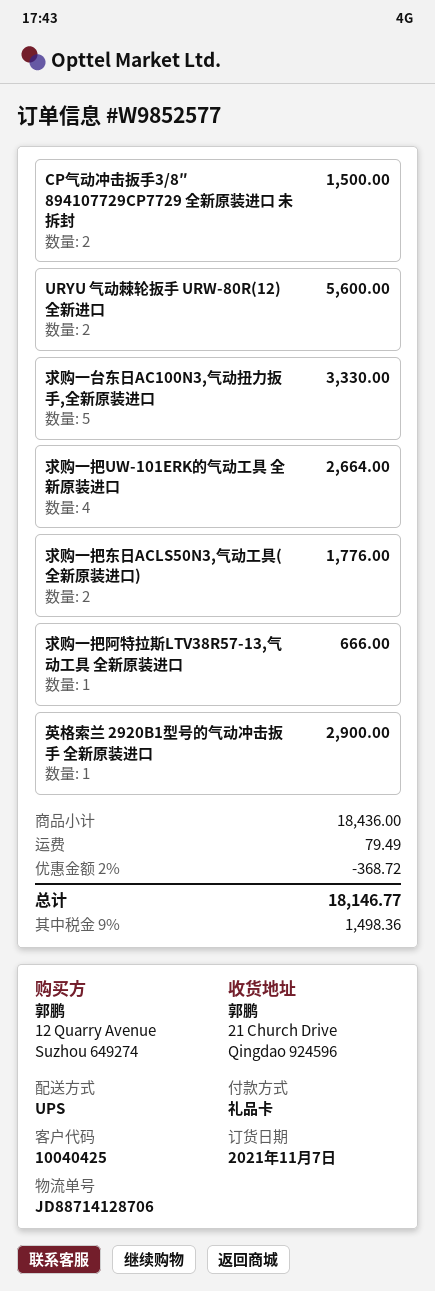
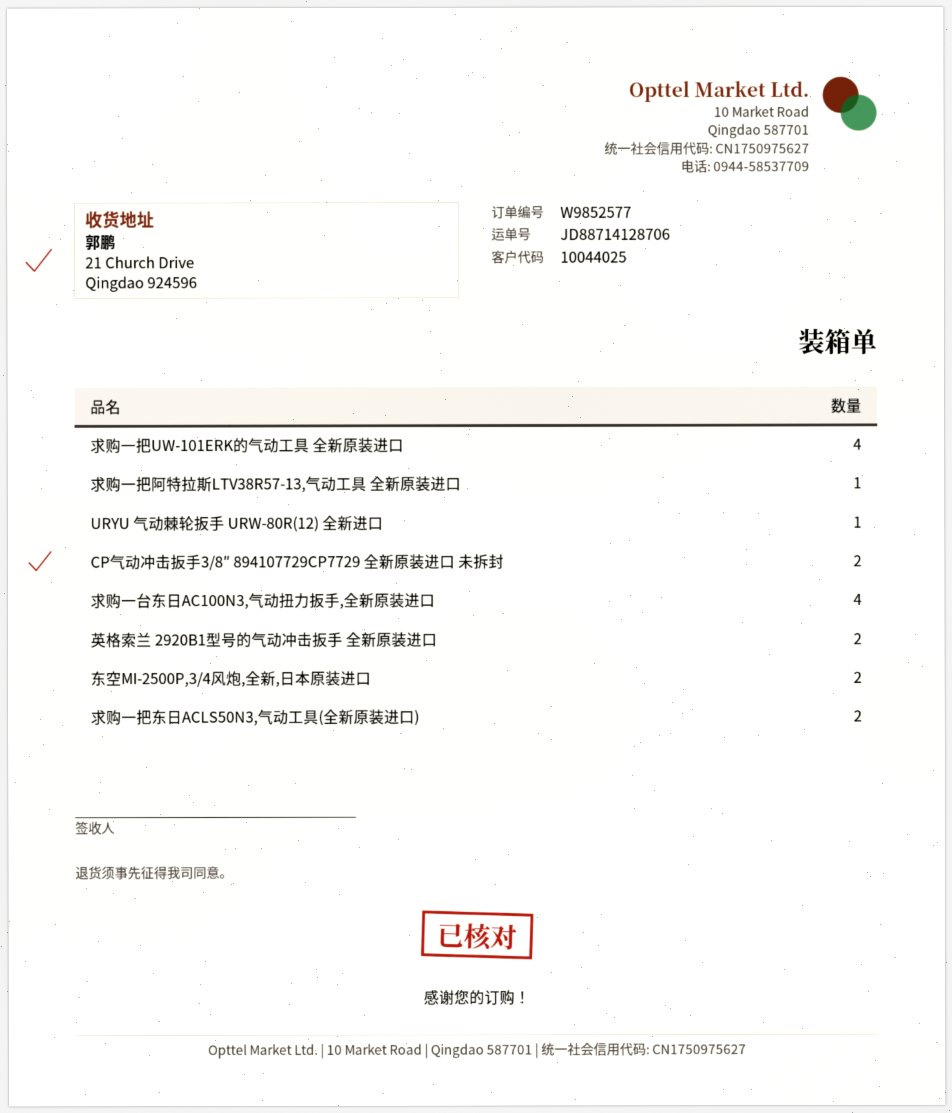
customer number: 10040425 -> 10044025
URYU 气动棘轮扳手 URW-80R(12) 全新进口: 2 -> 1
求购一台东日AC100N3,气动扭力扳手,全新原装进口: 5 -> 4
英格索兰 2920B1型号的气动冲击扳手 全新原装进口: 1 -> 2
东空MI-2500P,3/4风炮,全新,日本原装进口: none -> 2

